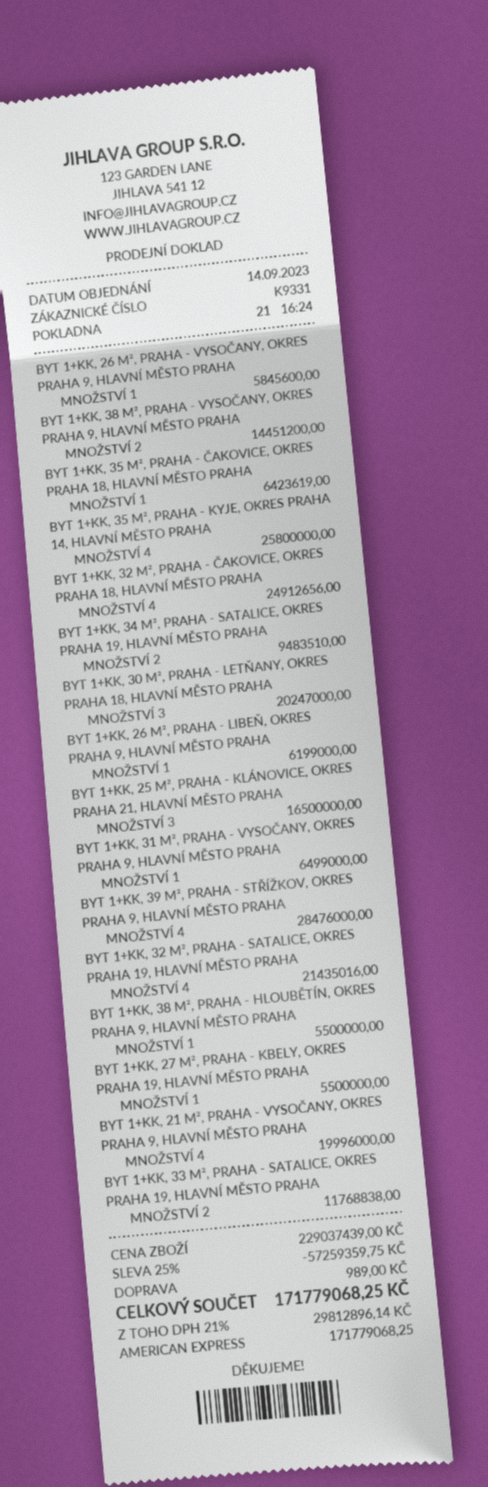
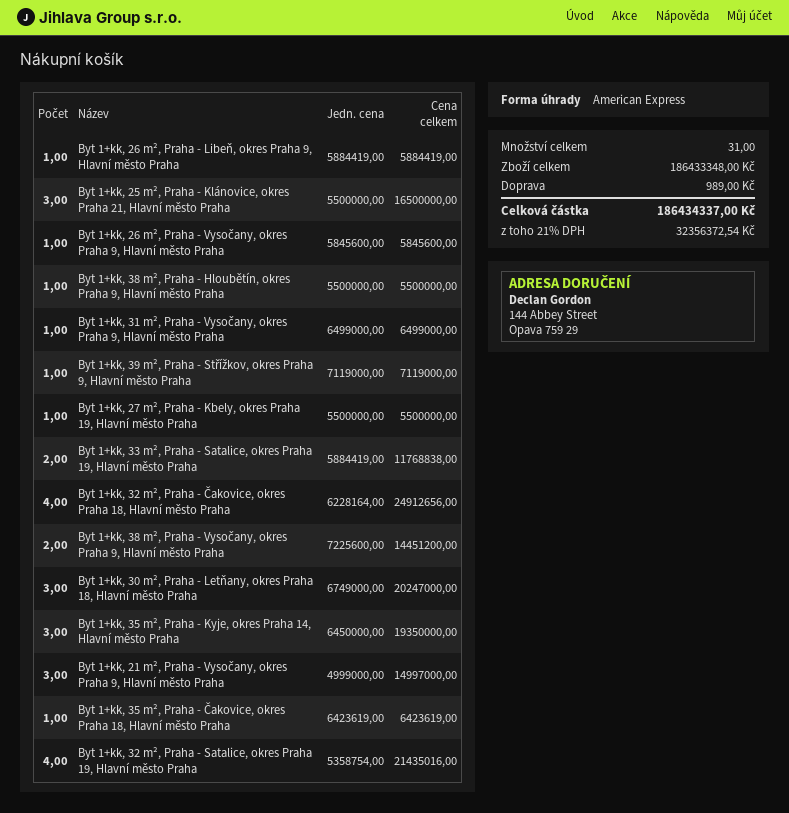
BYT 1+KK, 35 M², PRAHA - KYJE, OKRES PRAHA 14, HLAVNÍ MĚSTO PRAHA: 4 for 25800000.00 -> 3 for 19350000.00
BYT 1+KK, 34 M², PRAHA - SATALICE, OKRES PRAHA 19, HLAVNÍ MĚSTO PRAHA: 2 for 9483510.00 -> none
BYT 1+KK, 26 M², PRAHA - LIBEŇ, OKRES PRAHA 9, HLAVNÍ MĚSTO PRAHA: 1 for 6199000.00 -> 1 for 5884419.00
BYT 1+KK, 39 M², PRAHA - STŘÍŽKOV, OKRES PRAHA 9, HLAVNÍ MĚSTO PRAHA: 4 for 28476000.00 -> 1 for 7119000.00
BYT 1+KK, 21 M², PRAHA - VYSOČANY, OKRES PRAHA 9, HLAVNÍ MĚSTO PRAHA: 4 for 19996000.00 -> 3 for 14997000.00
subtotal: 229037439.00 -> 186433348.00
discount: 25% = 57259359.75 -> none
tax: 21% = 29812896.14 -> 21% = 32356372.54
total: 171779068.25 -> 186434337.00

